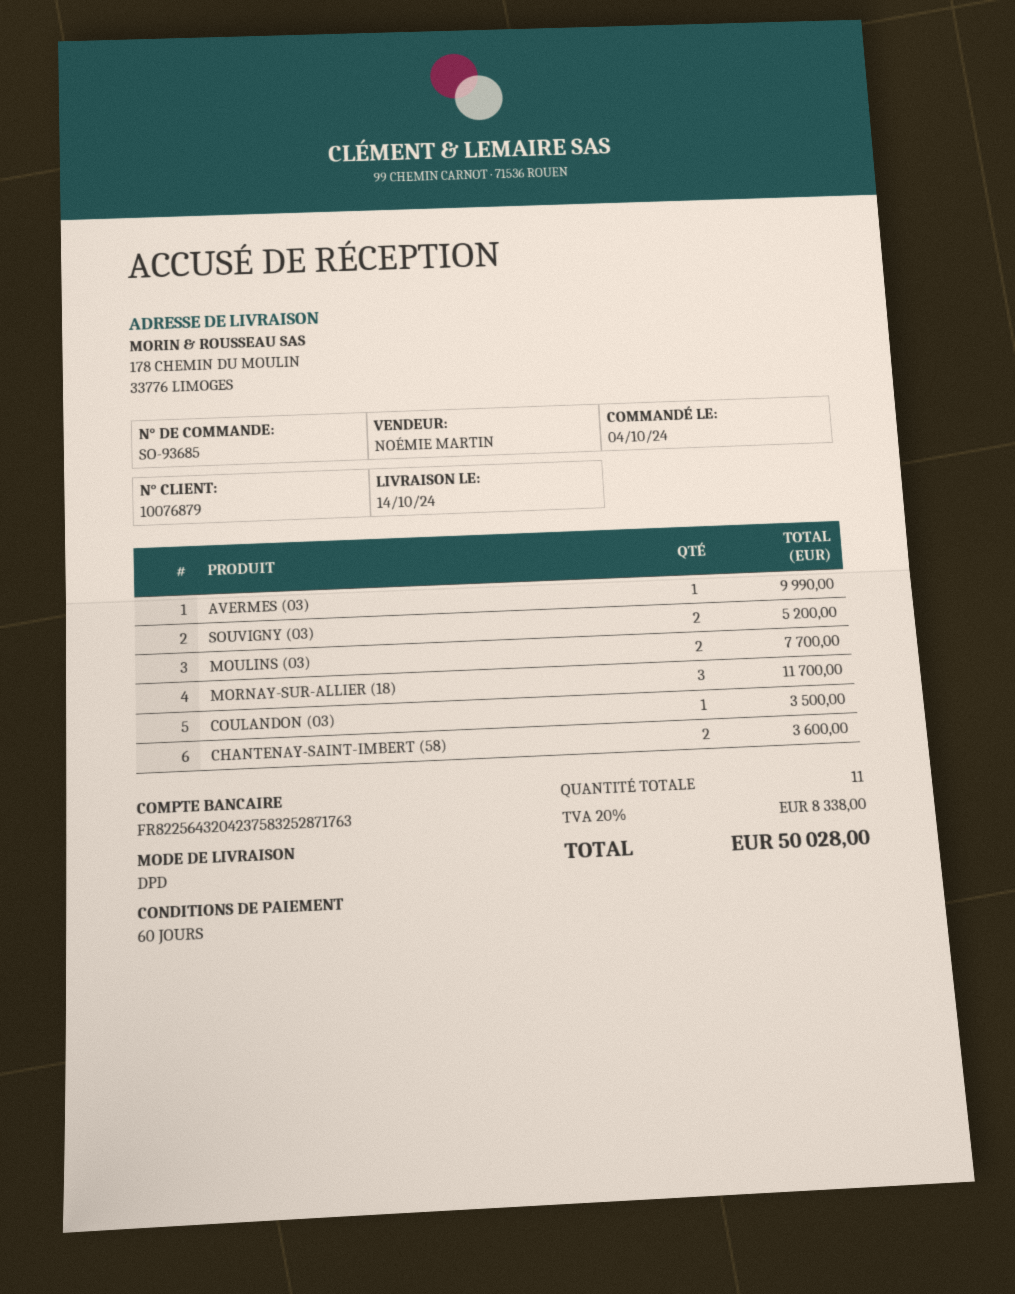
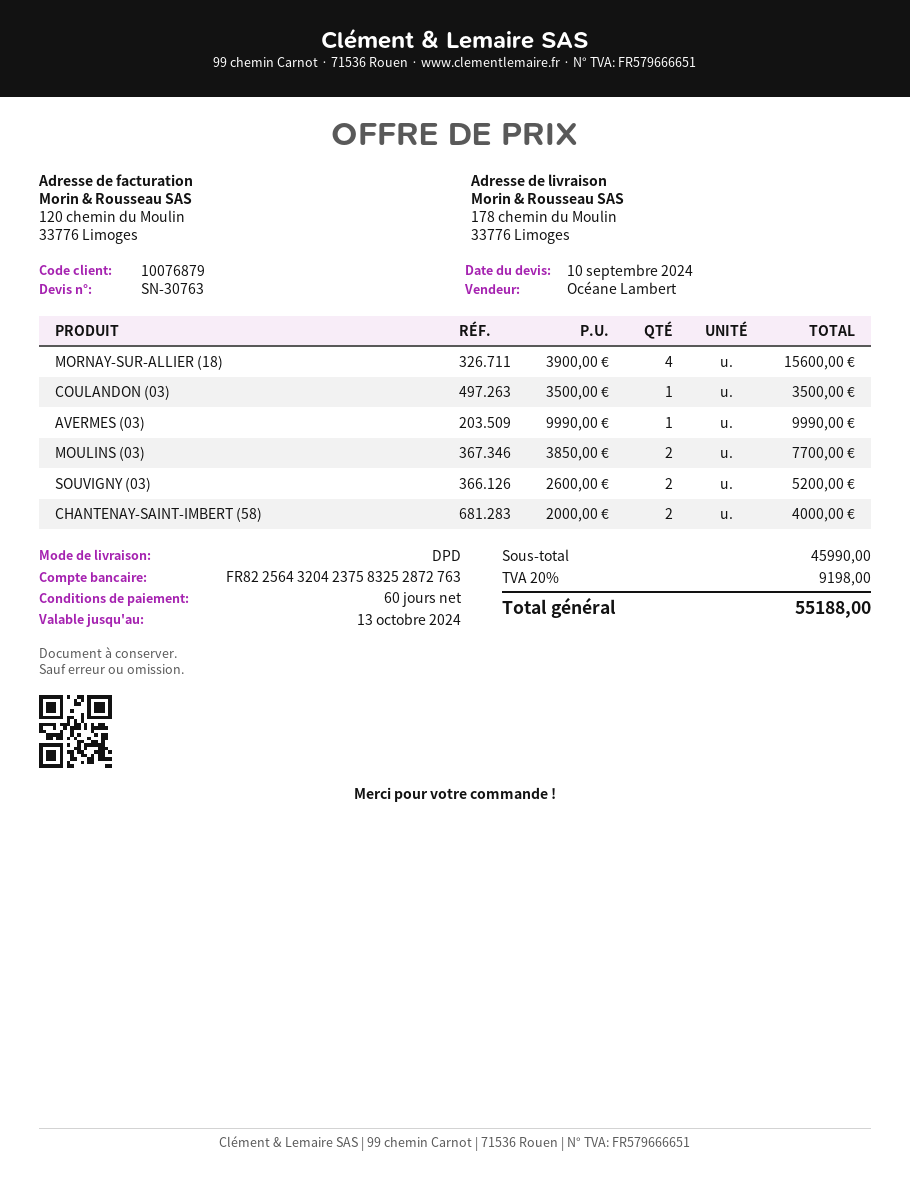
sales rep: NOÉMIE MARTIN -> Océane Lambert
bank account: FR8225643204237583252871763 -> FR8225643204237583252872763
MORNAY-SUR-ALLIER (18): 3 for 11700.00 -> 4 for 15600.00
CHANTENAY-SAINT-IMBERT (58): 2 for 3600.00 -> 2 for 4000.00
tax: 20% = 8338.00 -> 20% = 9198.00
total: 50028.00 -> 55188.00

